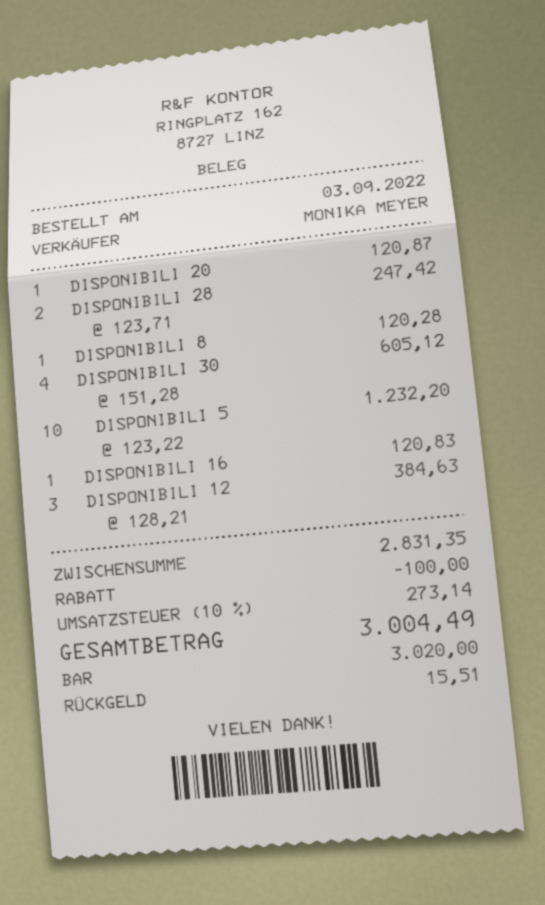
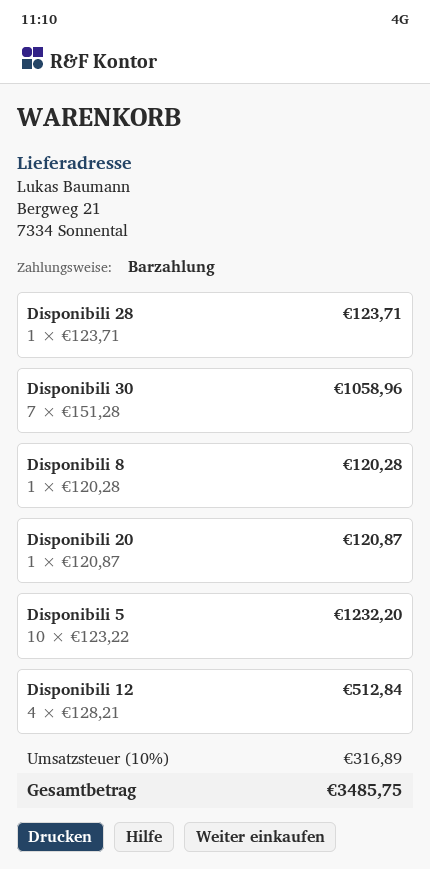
DISPONIBILI 28: 2 x 123.71 = 247.42 -> 1 x 123.71 = 123.71
DISPONIBILI 30: 4 x 151.28 = 605.12 -> 7 x 151.28 = 1058.96
DISPONIBILI 16: 1 x 120.83 = 120.83 -> none
DISPONIBILI 12: 3 x 128.21 = 384.63 -> 4 x 128.21 = 512.84
discount: 100.00 -> none
tax: 10% = 273.14 -> 10% = 316.89
total: 3004.49 -> 3485.75

